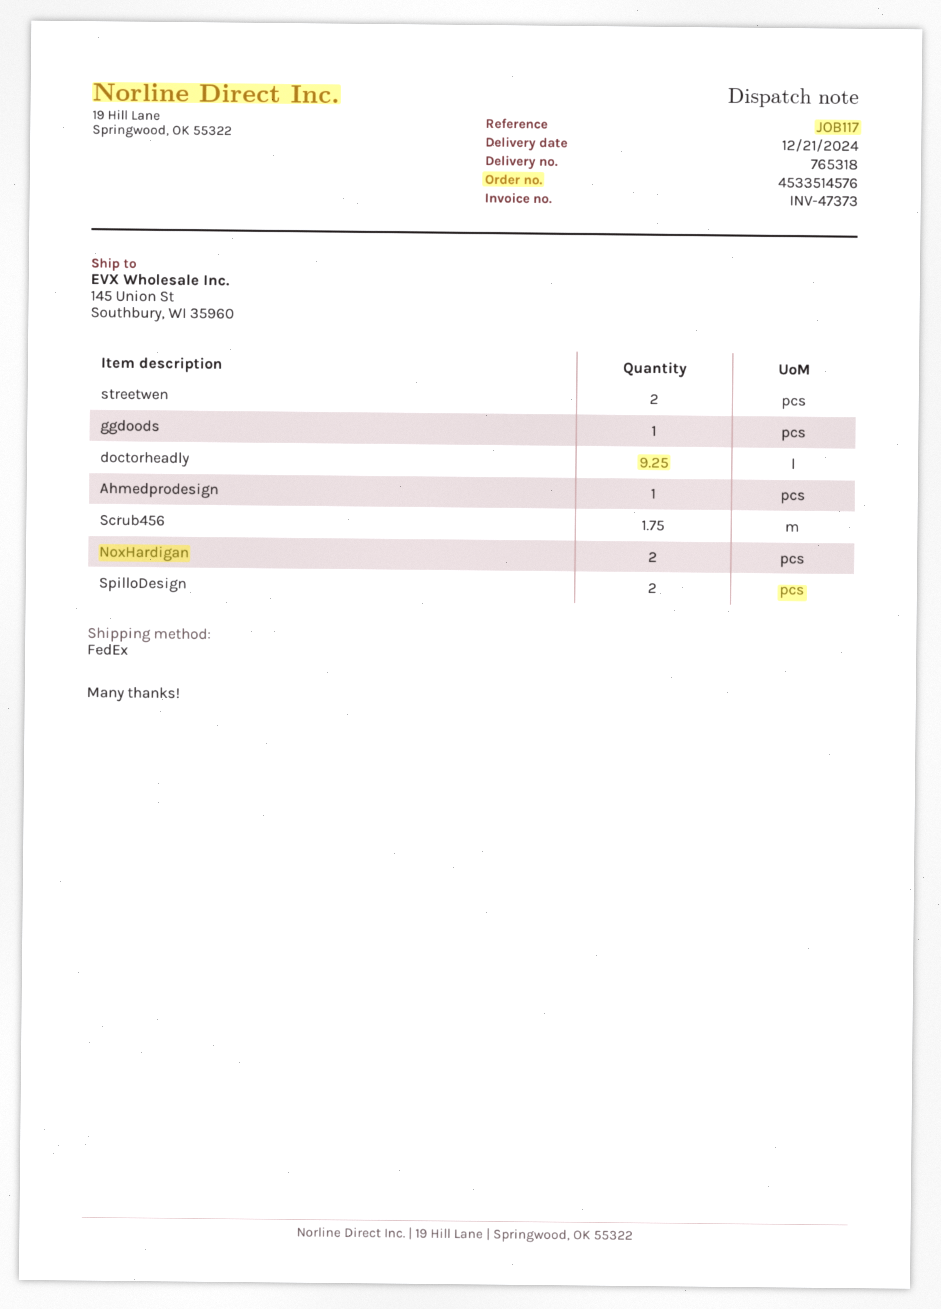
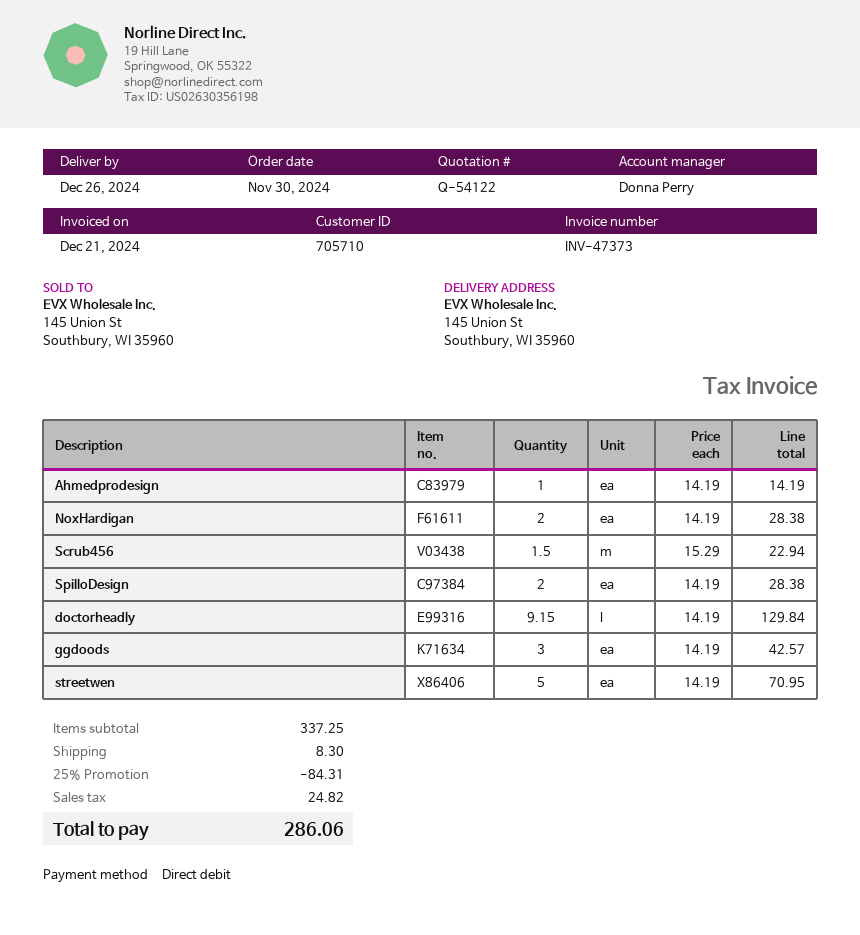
delivery date: 2024-12-21 -> 2024-12-26
streetwen: 2 -> 5
ggdoods: 1 -> 3
doctorheadly: 9.25 -> 9.15
Scrub456: 1.75 -> 1.5

